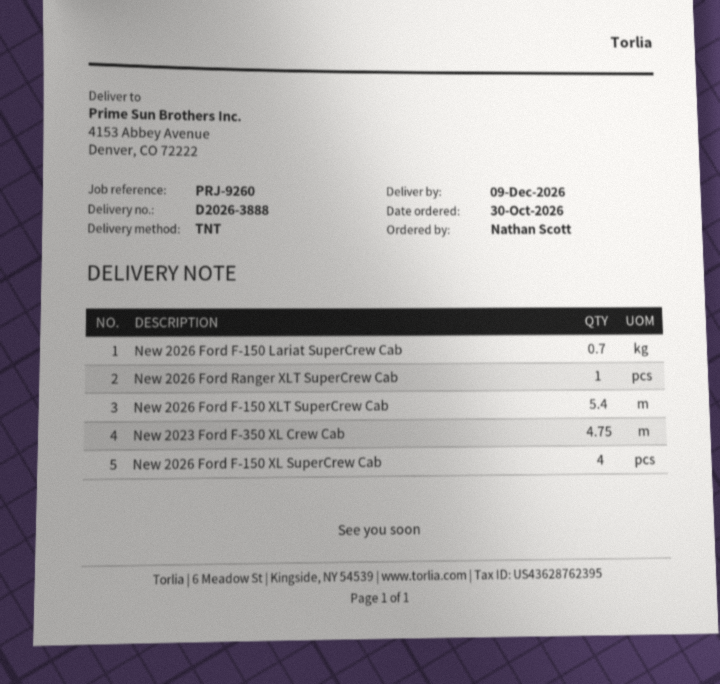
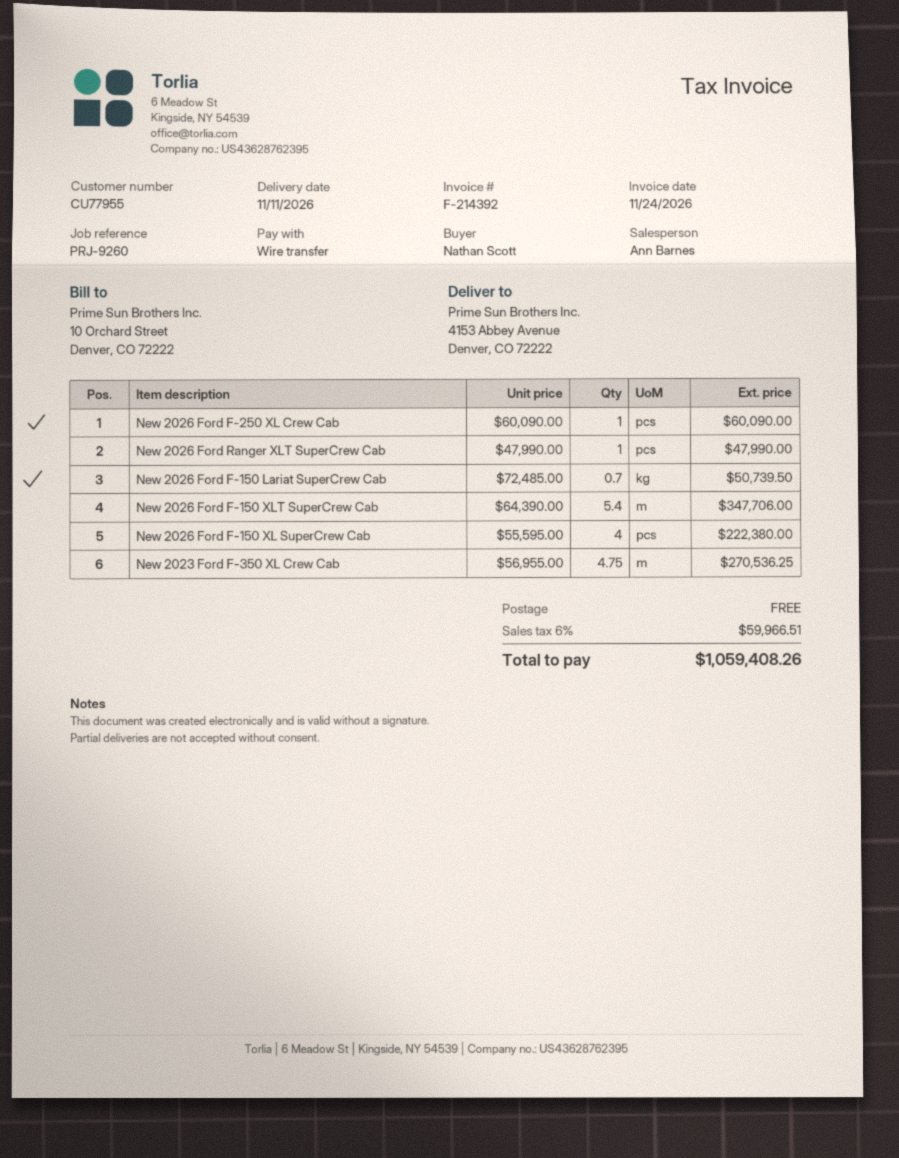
delivery date: 2026-12-09 -> 2026-11-11
New 2026 Ford F-250 XL Crew Cab: none -> 1

